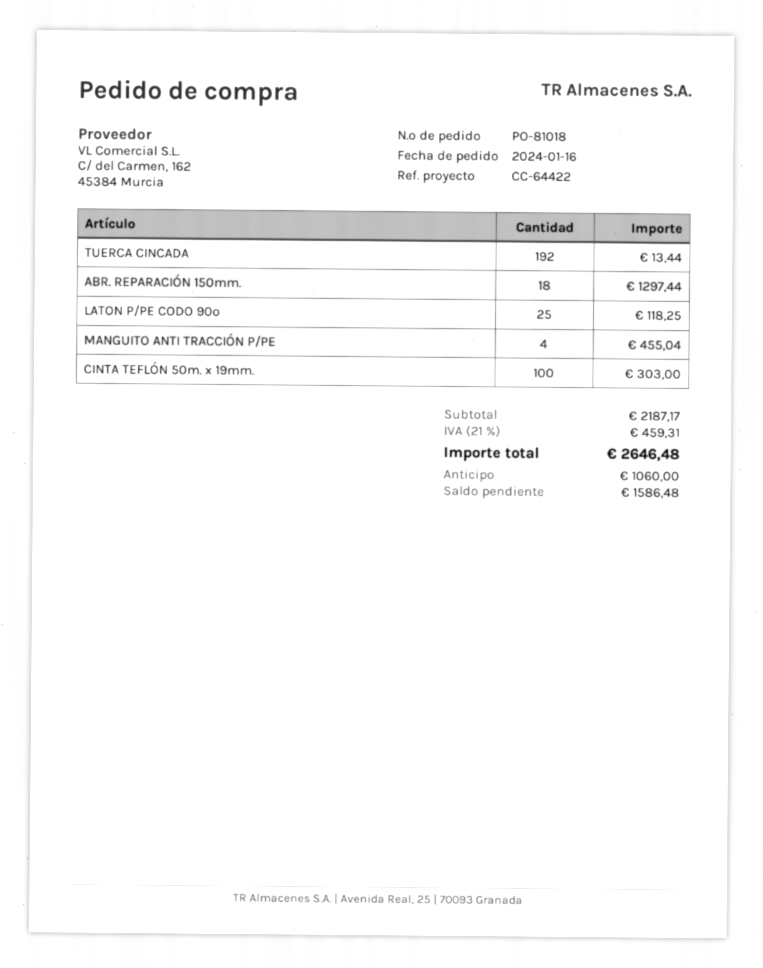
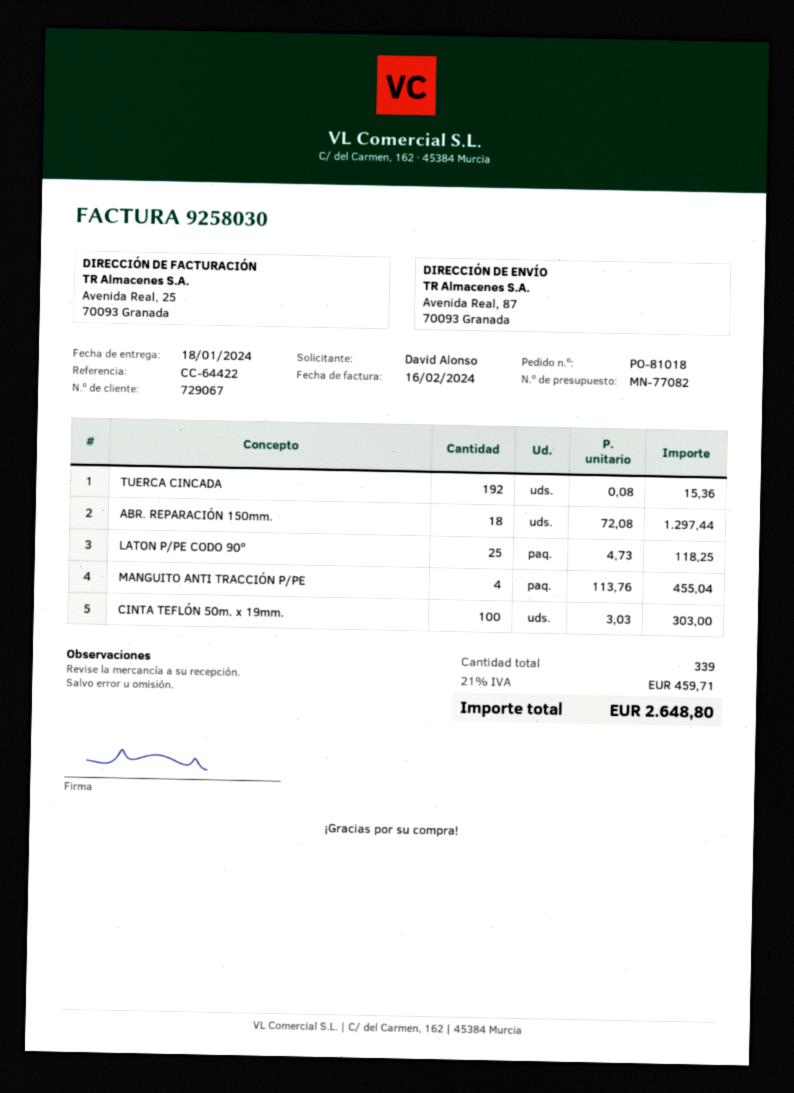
TUERCA CINCADA: 192 for 13.44 -> 192 for 15.36
tax: 21% = 459.31 -> 21% = 459.71
total: 2646.48 -> 2648.80

